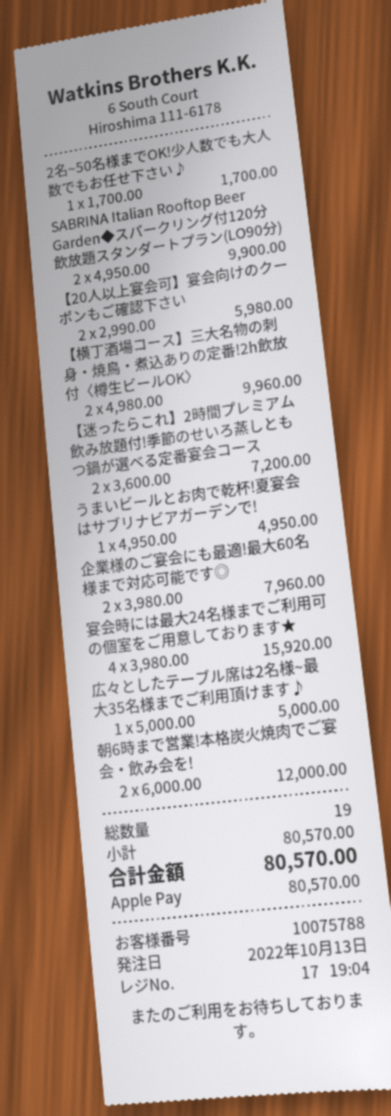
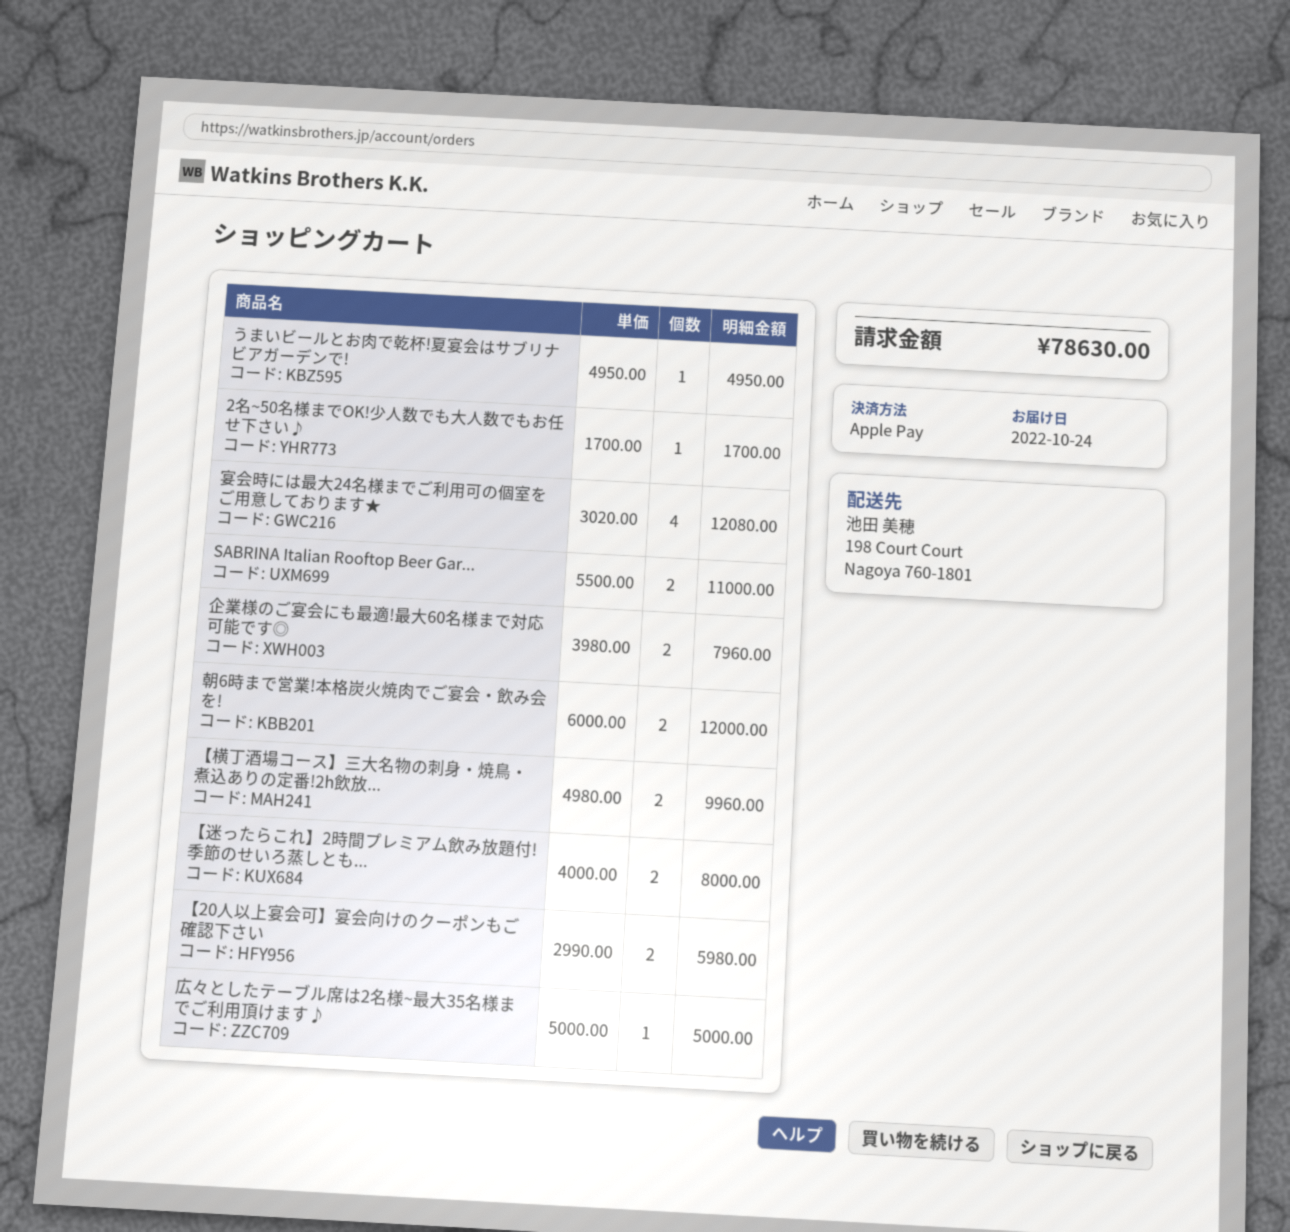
SABRINA Italian Rooftop Beer Garden◆スパークリング付120分飲放題スタンダートプラン(LO90分): 2 x 4950.00 = 9900.00 -> 2 x 5500.00 = 11000.00
【迷ったらこれ】2時間プレミアム飲み放題付!季節のせいろ蒸しともつ鍋が選べる定番宴会コース: 2 x 3600.00 = 7200.00 -> 2 x 4000.00 = 8000.00
宴会時には最大24名様までご利用可の個室をご用意しております★: 4 x 3980.00 = 15920.00 -> 4 x 3020.00 = 12080.00
total: 80570.00 -> 78630.00

